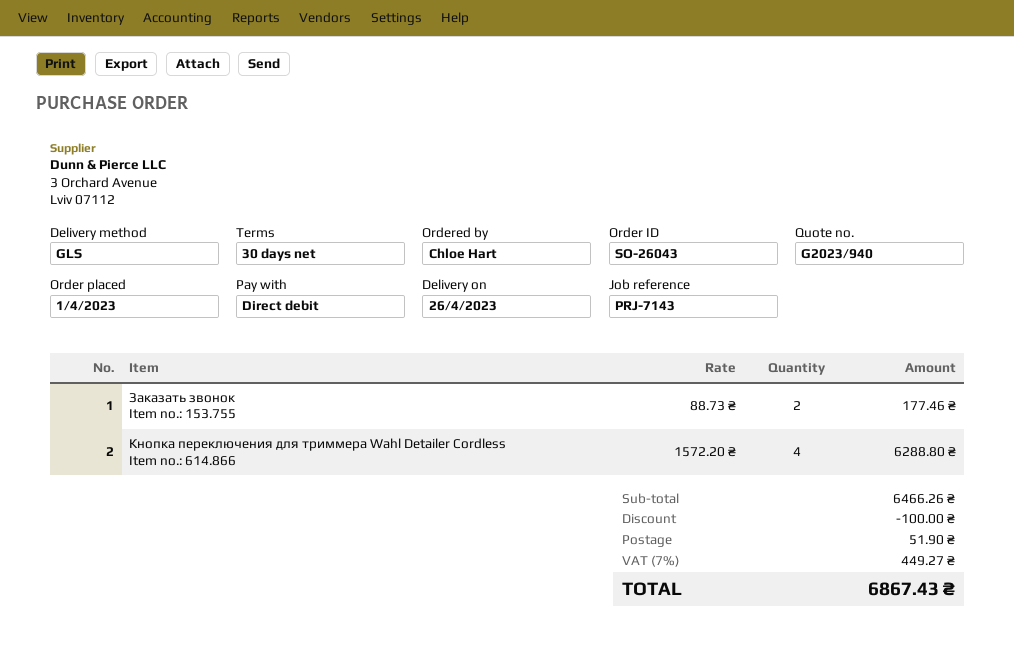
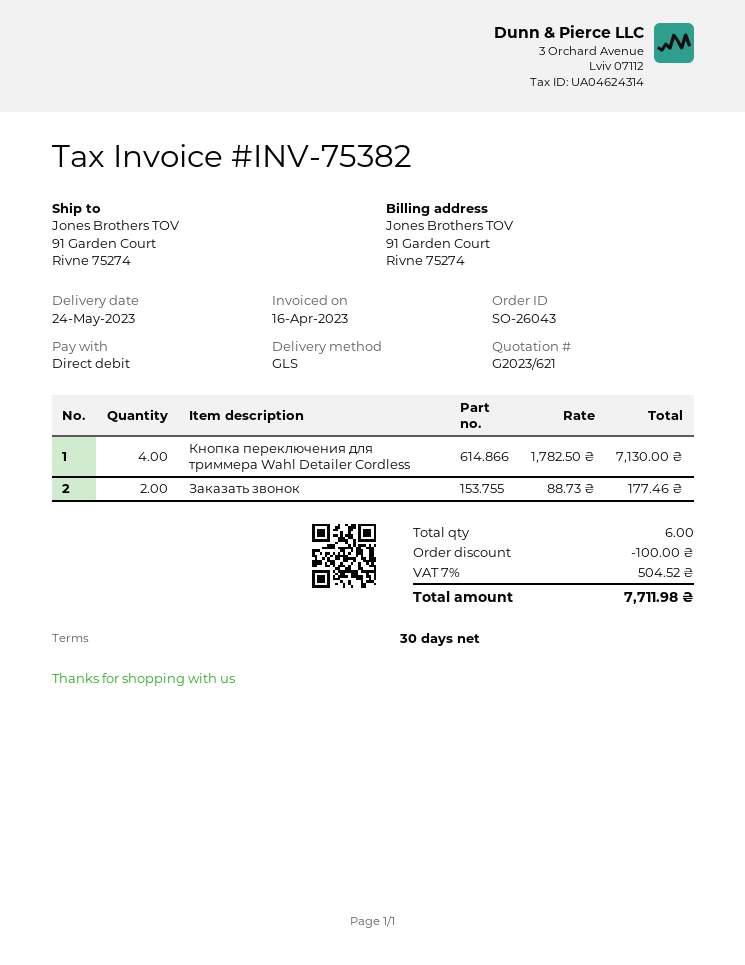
quote number: G2023/940 -> G2023/621
delivery date: 2023-04-26 -> 2023-05-24
Кнопка переключения для триммера Wahl Detailer Cordless: 4 x 1572.20 = 6288.80 -> 4 x 1782.50 = 7130.00
shipping: 51.90 -> none
tax: 7% = 449.27 -> 7% = 504.52
total: 6867.43 -> 7711.98

